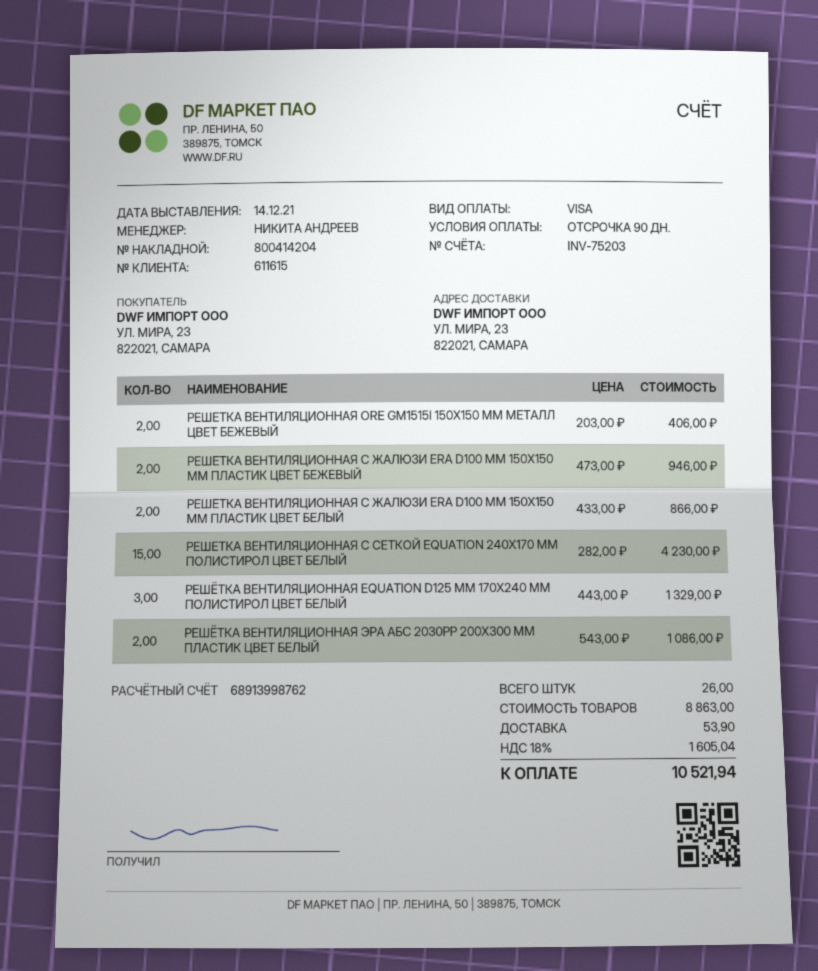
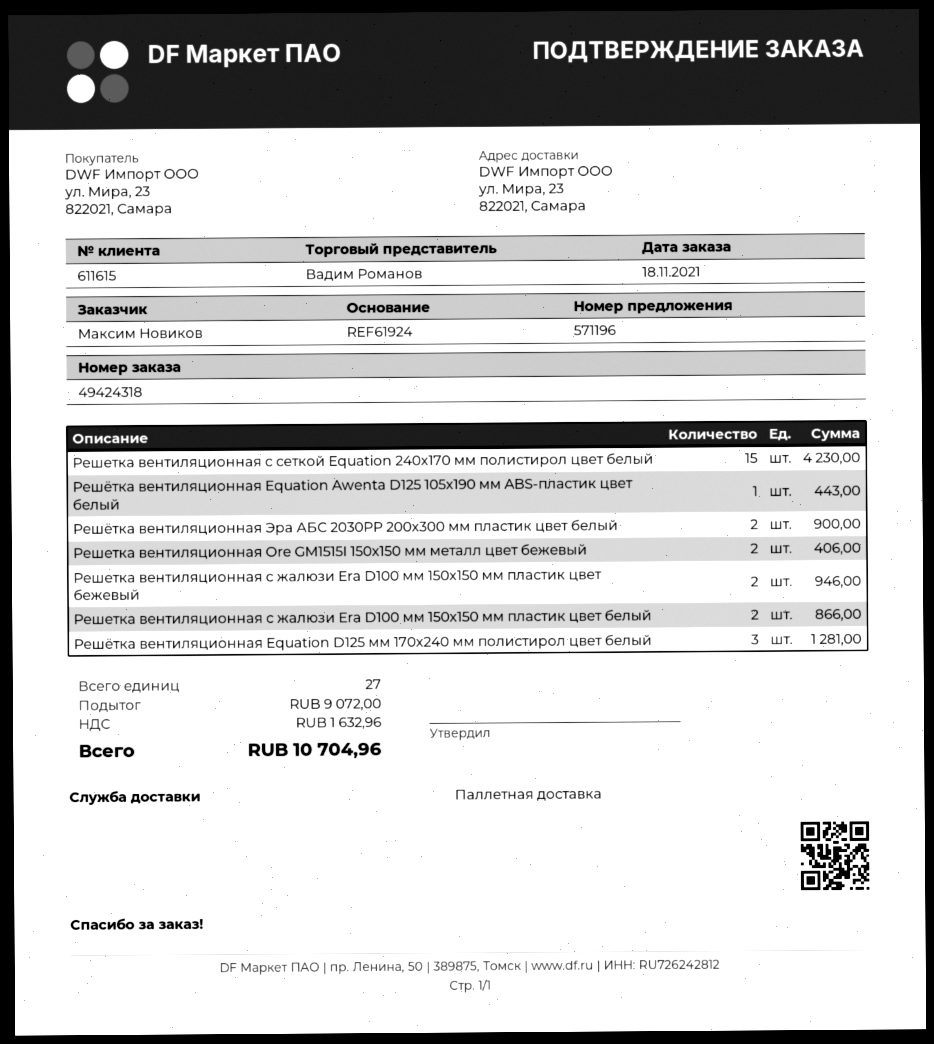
sales rep: НИКИТА АНДРЕЕВ -> Вадим Романов
РЕШЁТКА ВЕНТИЛЯЦИОННАЯ EQUATION D125 ММ 170X240 ММ ПОЛИСТИРОЛ ЦВЕТ БЕЛЫЙ: 3 for 1329.00 -> 3 for 1281.00
РЕШЁТКА ВЕНТИЛЯЦИОННАЯ ЭРА АБС 2030РР 200X300 ММ ПЛАСТИК ЦВЕТ БЕЛЫЙ: 2 for 1086.00 -> 2 for 900.00
Решётка вентиляционная Equation Awenta D125 105x190 мм ABS-пластик цвет белый: none -> 1 for 443.00
total quantity: 26 -> 27
subtotal: 8863.00 -> 9072.00
shipping: 53.90 -> none
tax: 1605.04 -> 1632.96
total: 10521.94 -> 10704.96

